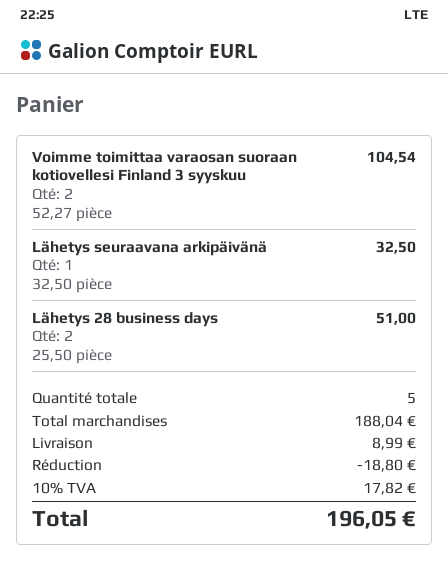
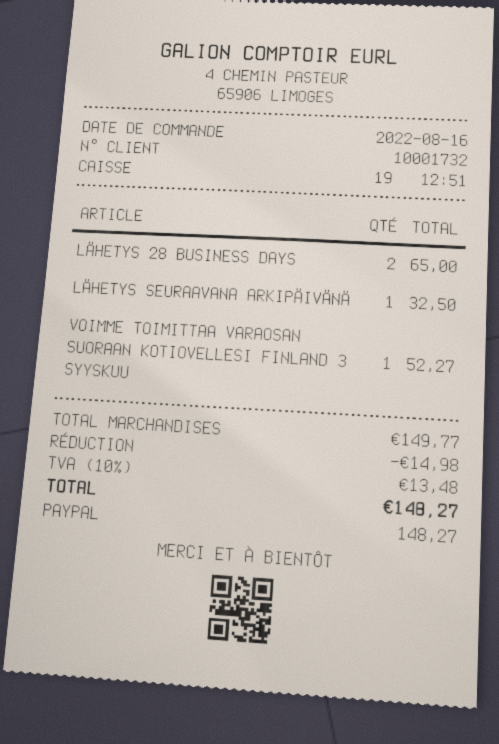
Voimme toimittaa varaosan suoraan kotiovellesi Finland 3 syyskuu: 2 for 104.54 -> 1 for 52.27
Lähetys 28 business days: 2 for 51.00 -> 2 for 65.00
subtotal: 188.04 -> 149.77
discount: 18.80 -> 14.98
shipping: 8.99 -> none
tax: 10% = 17.82 -> 10% = 13.48
total: 196.05 -> 148.27

